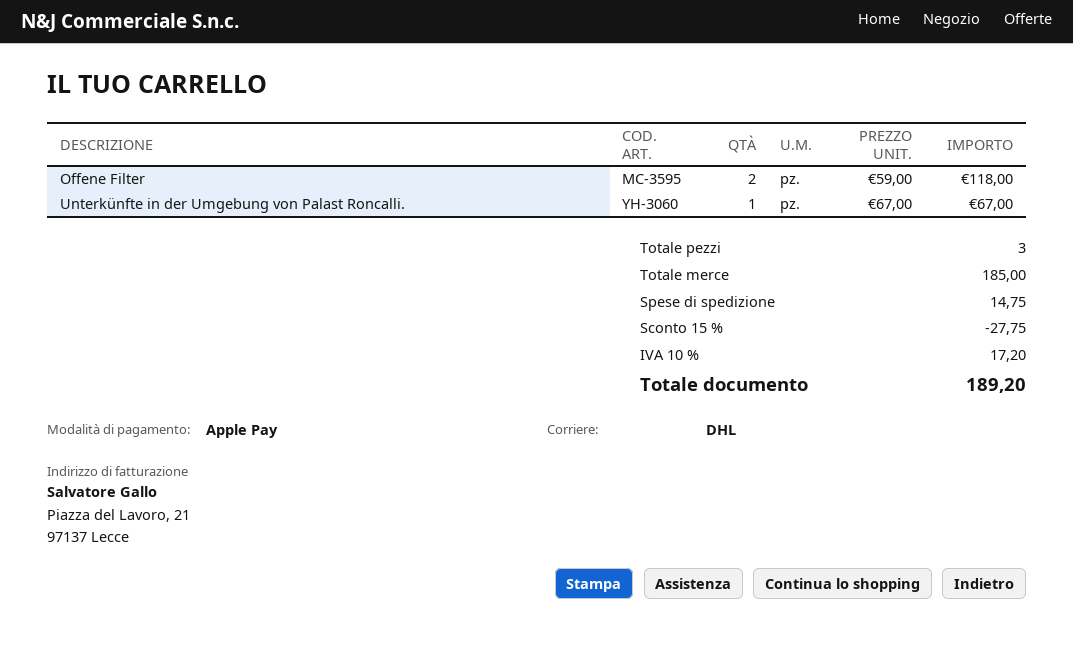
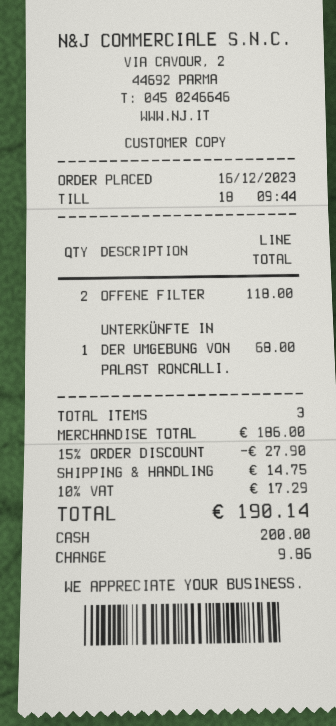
payment method: Apple Pay -> cash
Unterkünfte in der Umgebung von Palast Roncalli.: 1 for 67.00 -> 1 for 68.00
subtotal: 185.00 -> 186.00
discount: 15% = 27.75 -> 15% = 27.90
tax: 10% = 17.20 -> 10% = 17.29
total: 189.20 -> 190.14

